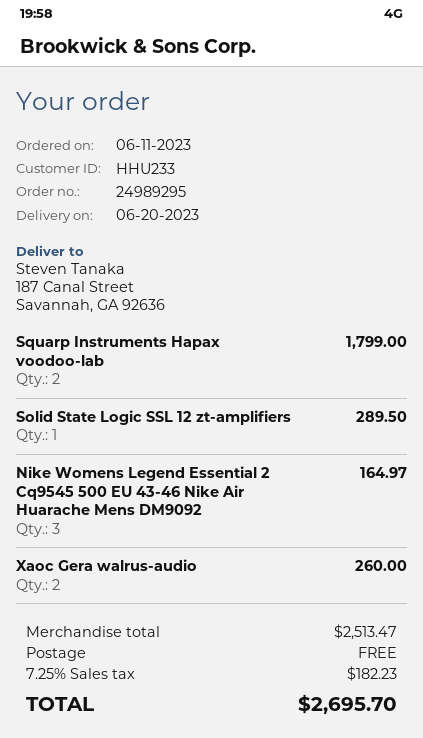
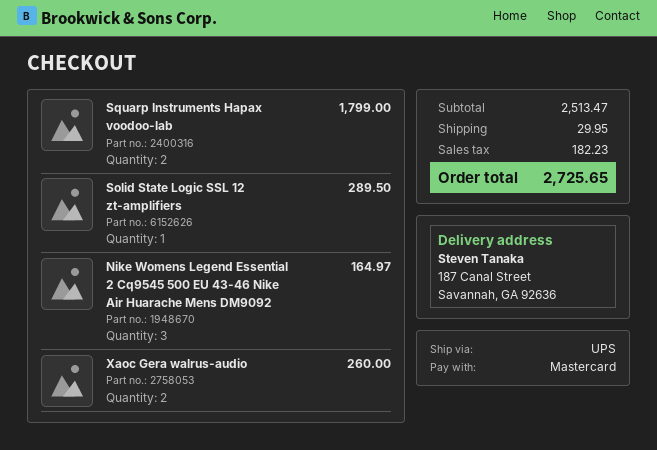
shipping: 0.00 -> 29.95
total: 2695.70 -> 2725.65

